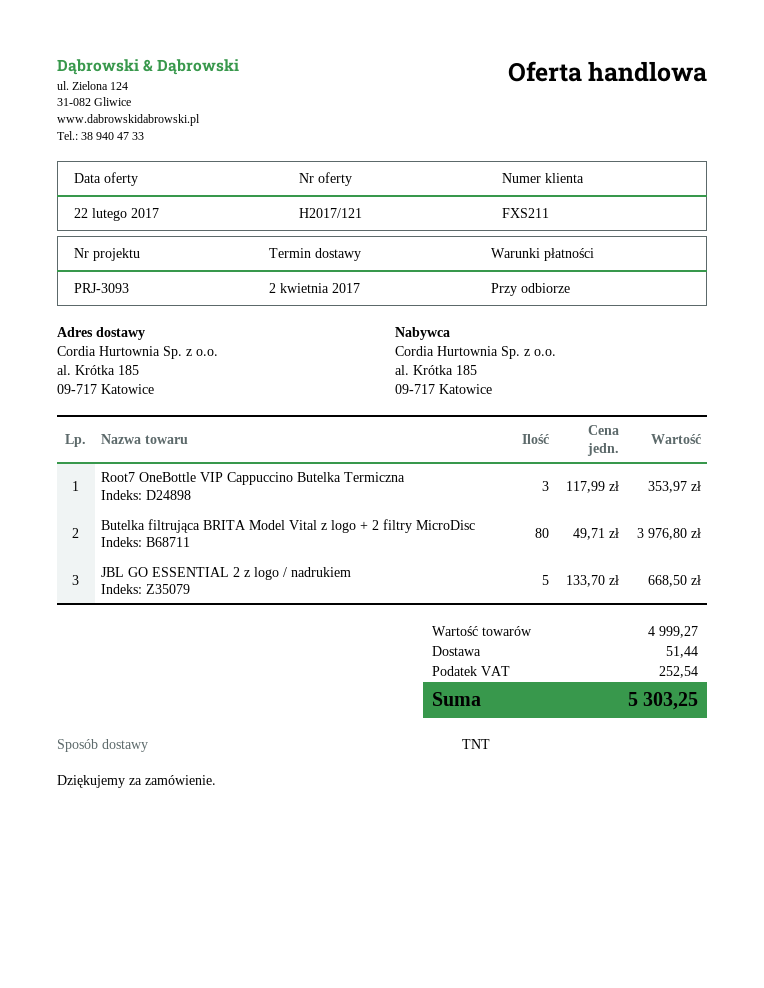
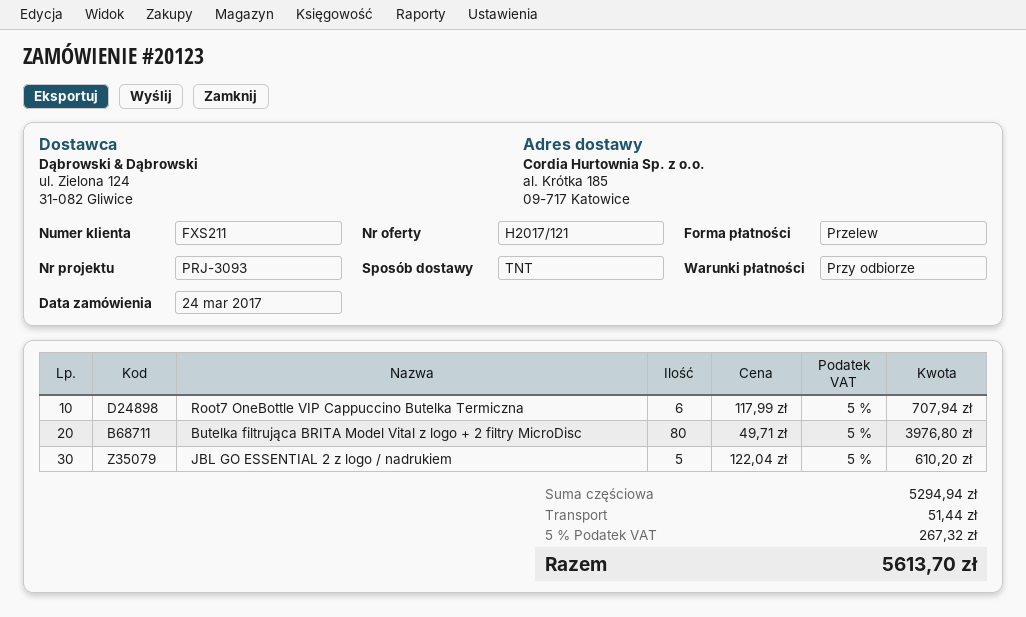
Root7 OneBottle VIP Cappuccino Butelka Termiczna: 3 x 117.99 = 353.97 -> 6 x 117.99 = 707.94
JBL GO ESSENTIAL 2 z logo / nadrukiem: 5 x 133.70 = 668.50 -> 5 x 122.04 = 610.20
subtotal: 4999.27 -> 5294.94
tax: 252.54 -> 267.32
total: 5303.25 -> 5613.70

